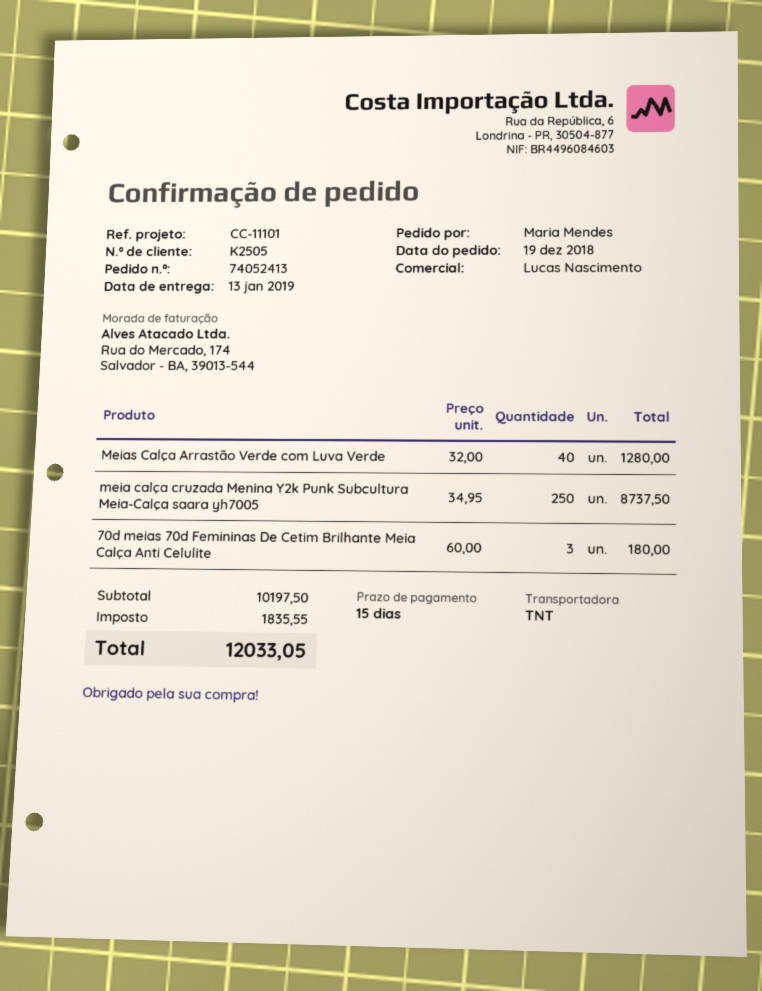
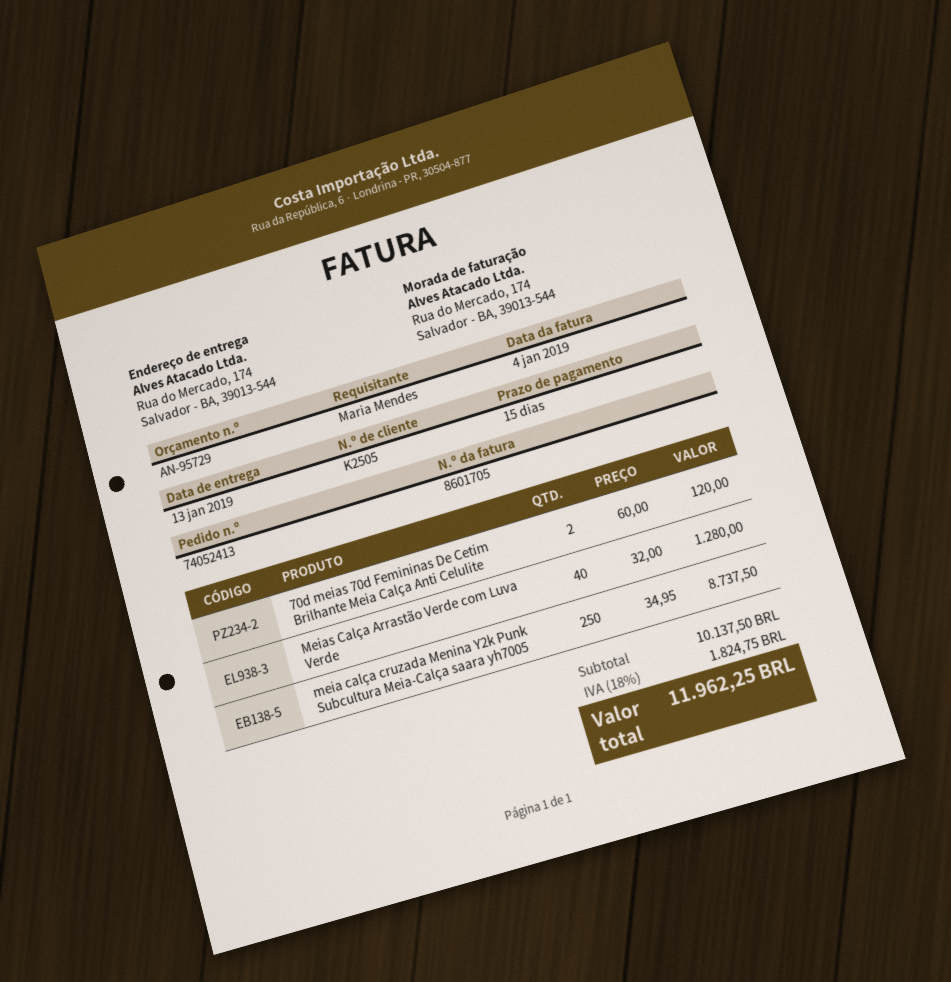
70d meias 70d Femininas De Cetim Brilhante Meia Calça Anti Celulite: 3 x 60.00 = 180.00 -> 2 x 60.00 = 120.00
subtotal: 10197.50 -> 10137.50
tax: 1835.55 -> 1824.75
total: 12033.05 -> 11962.25

